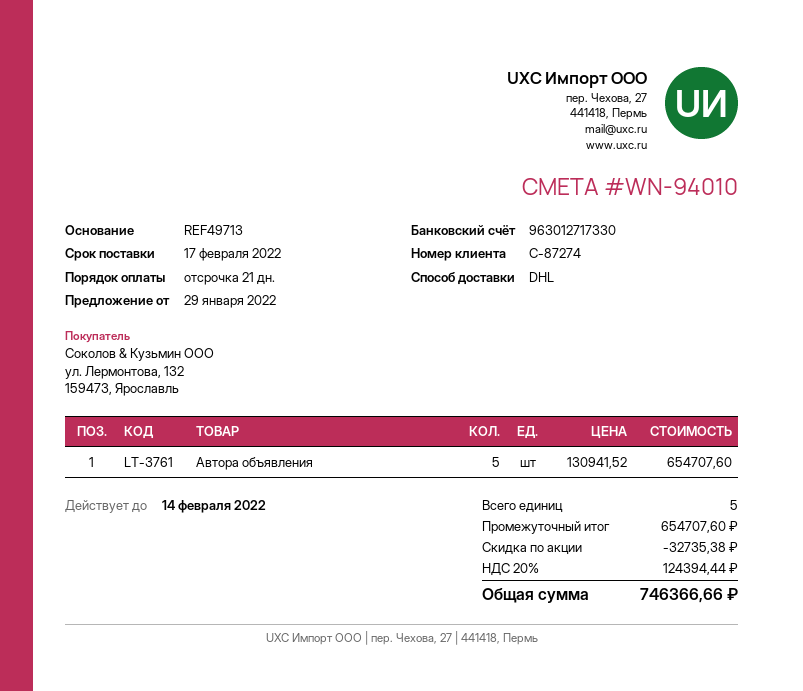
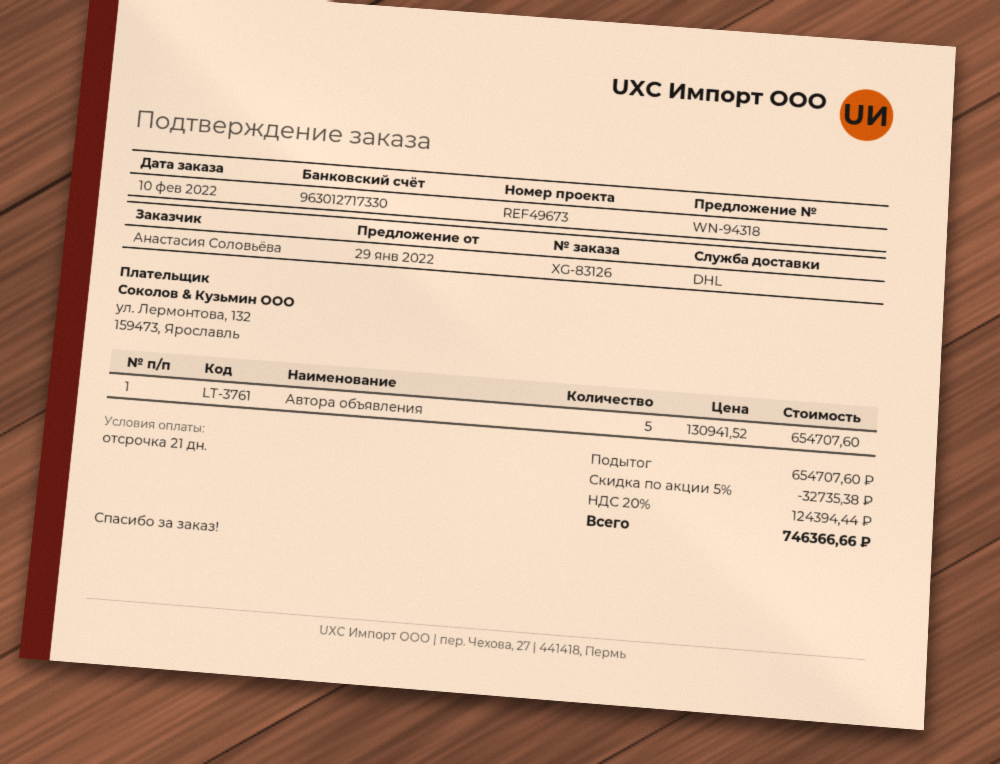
quote number: WN-94010 -> WN-94318
reference: REF49713 -> REF49673

